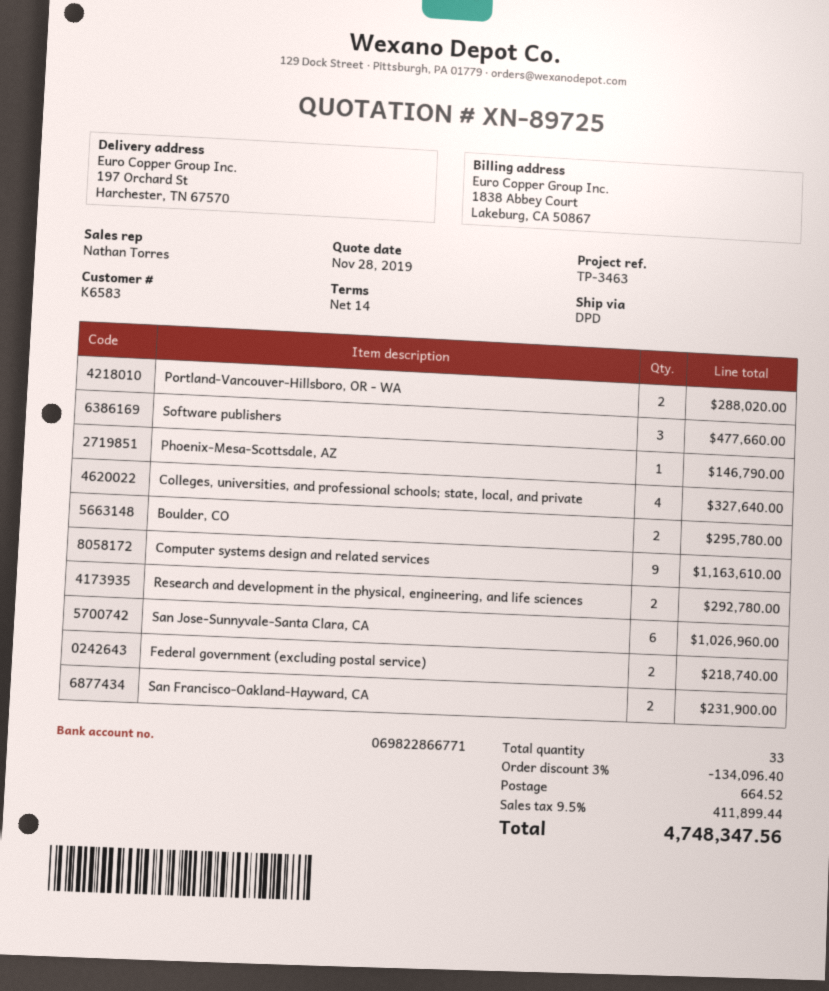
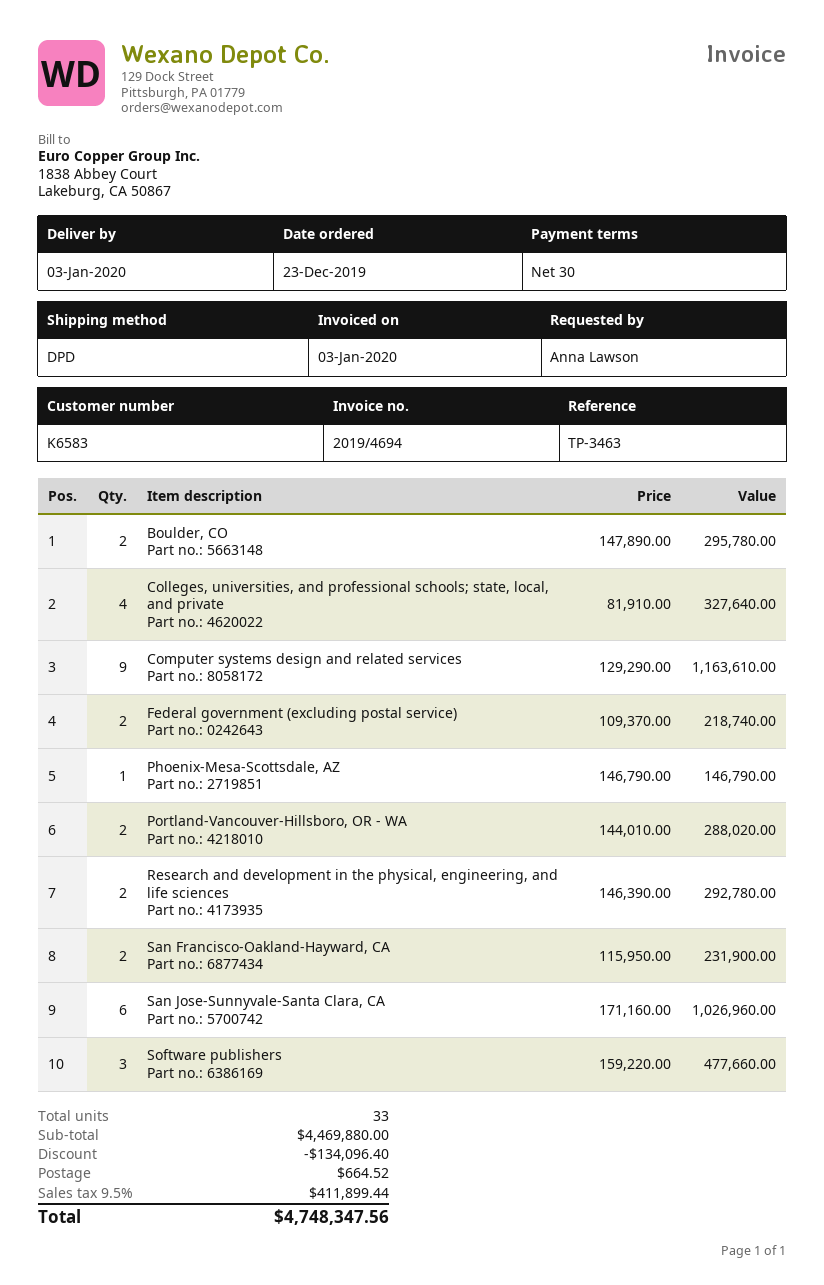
payment terms: 14 days -> 30 days

